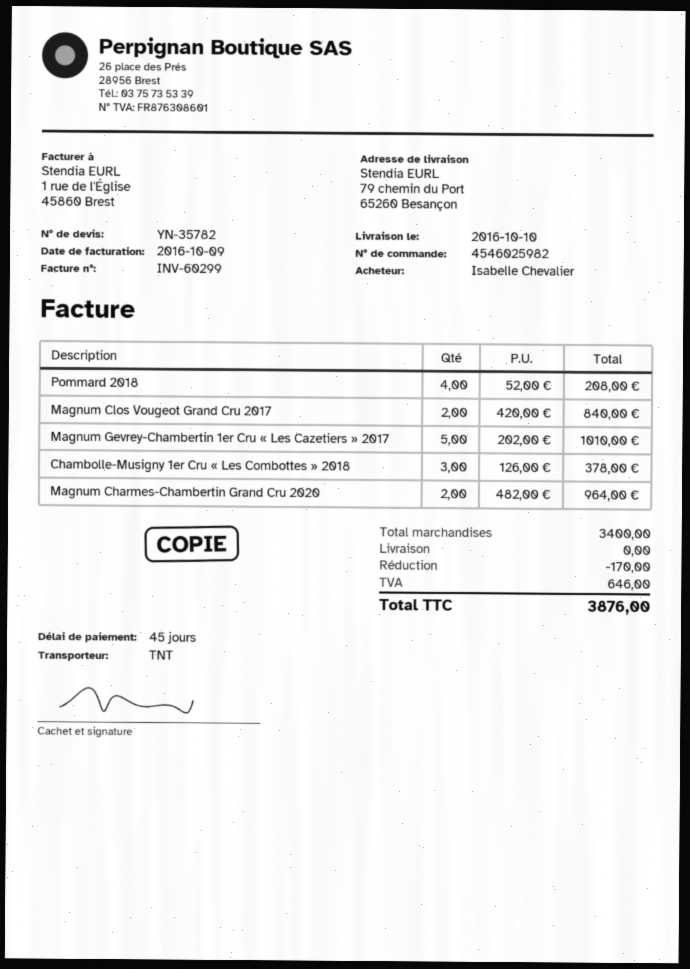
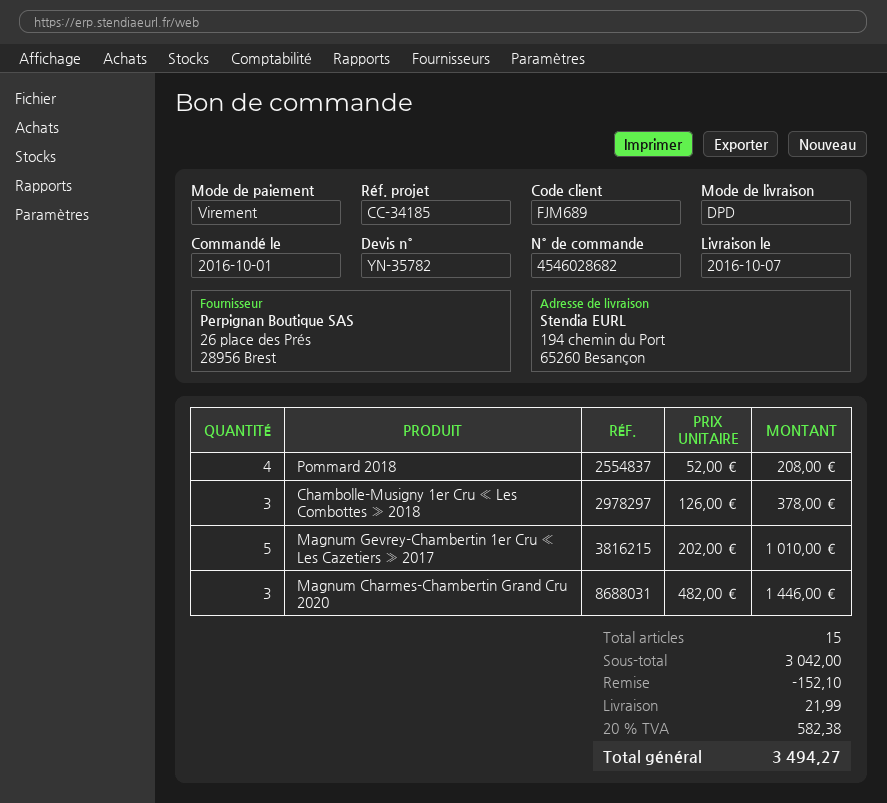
order number: 4546025982 -> 4546028682
delivery date: 2016-10-10 -> 2016-10-07
shipping method: TNT -> DPD
ship to: 79 chemin du Port, 65260 Besançon -> 194 chemin du Port, 65260 Besançon
Magnum Clos Vougeot Grand Cru 2017: 2 x 420.00 = 840.00 -> none
Magnum Charmes-Chambertin Grand Cru 2020: 2 x 482.00 = 964.00 -> 3 x 482.00 = 1446.00
subtotal: 3400.00 -> 3042.00
discount: 170.00 -> 152.10
shipping: 0.00 -> 21.99
tax: 646.00 -> 582.38
total: 3876.00 -> 3494.27

